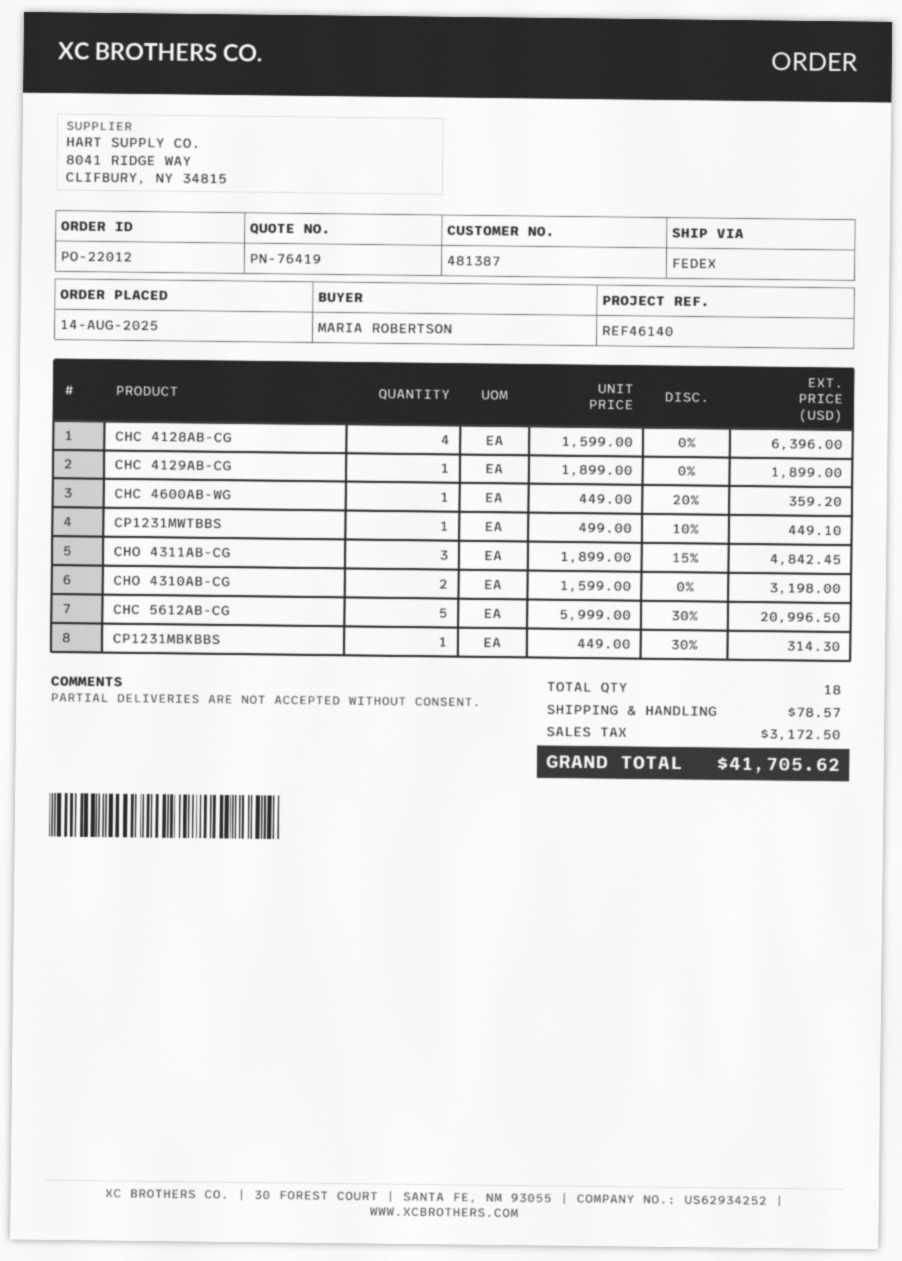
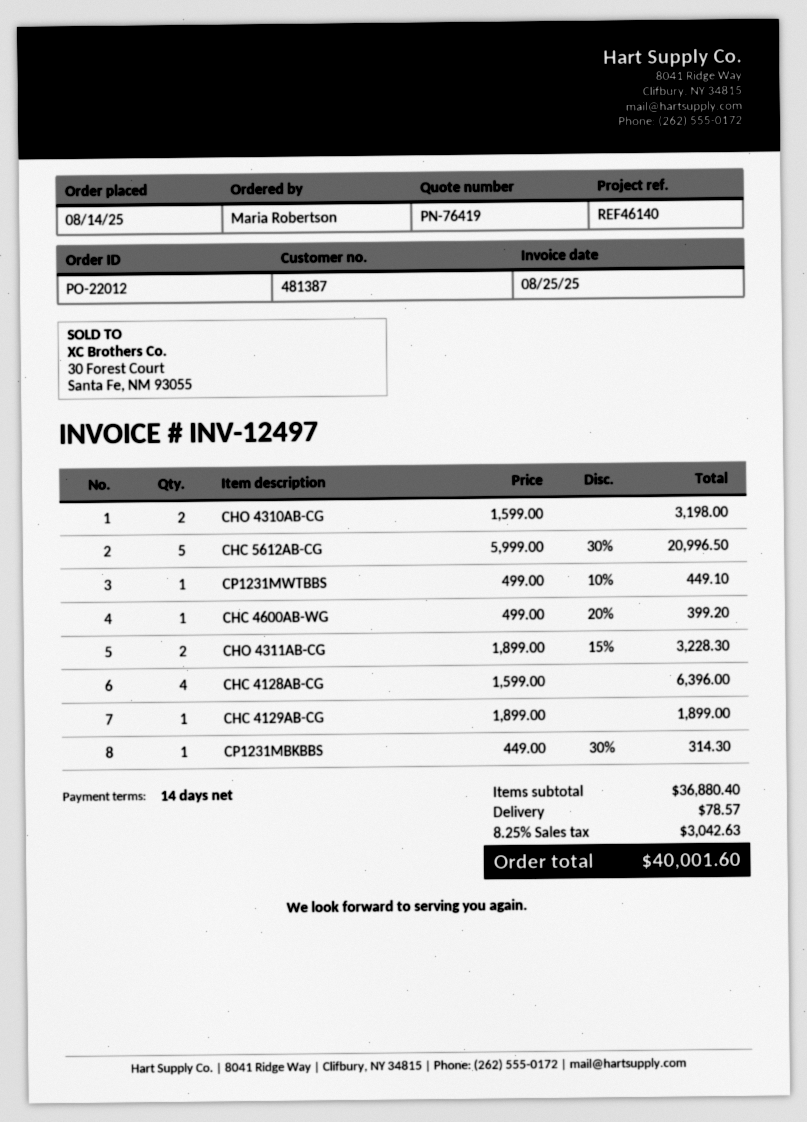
CHC 4600AB-WG: 1 x 449.00 - 20% = 359.20 -> 1 x 499.00 - 20% = 399.20
CHO 4311AB-CG: 3 x 1899.00 - 15% = 4842.45 -> 2 x 1899.00 - 15% = 3228.30
tax: 3172.50 -> 3042.63
total: 41705.62 -> 40001.60

